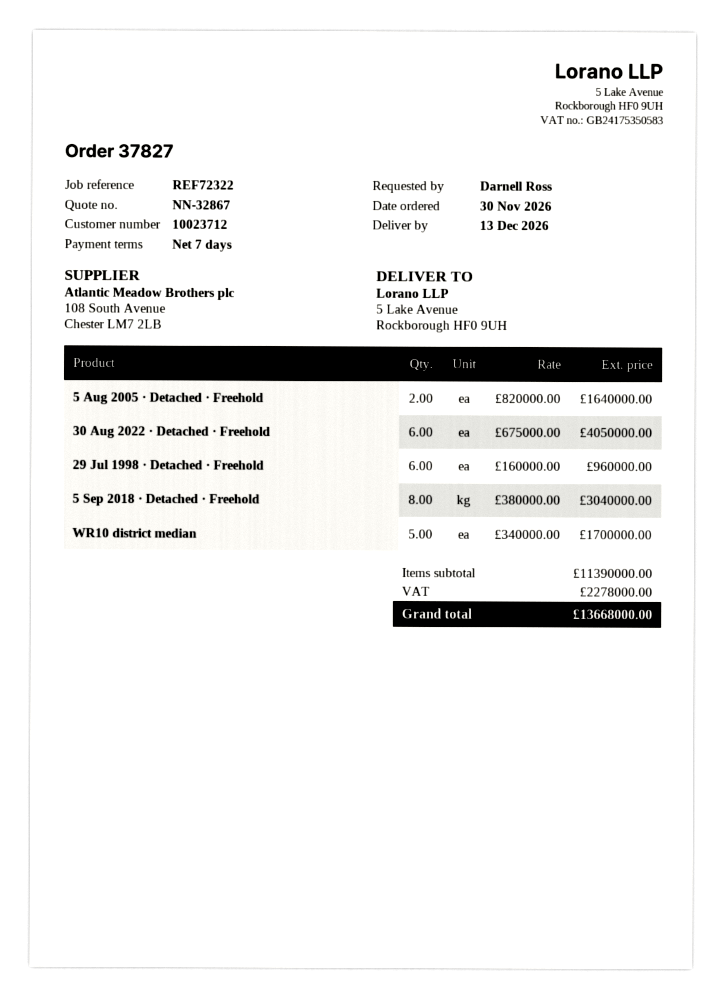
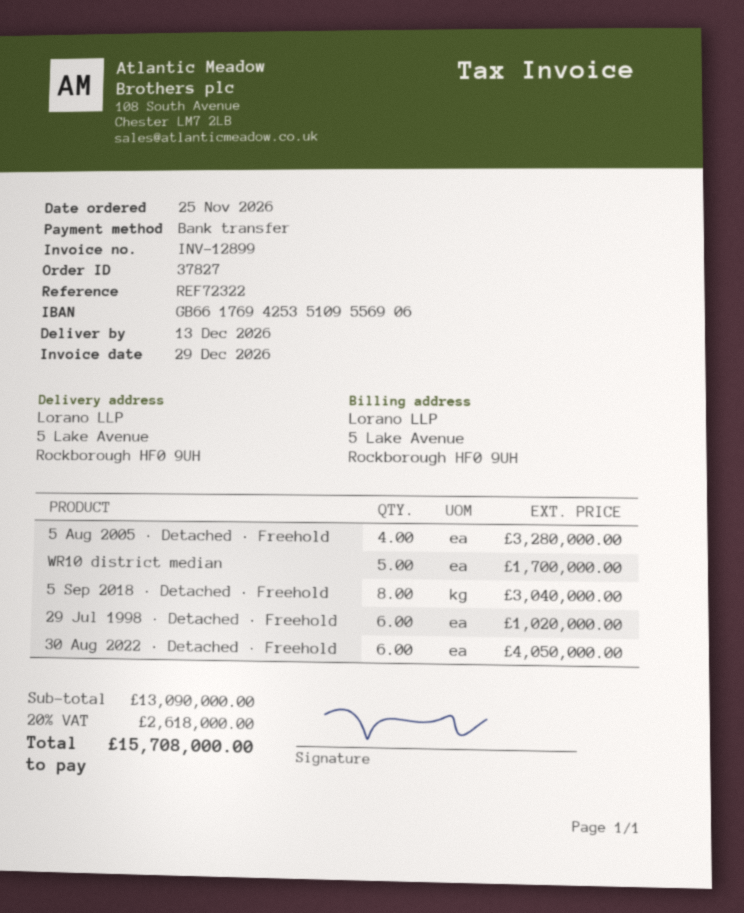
order date: 2026-11-30 -> 2026-11-25
5 Aug 2005 · Detached · Freehold: 2 for 1640000.00 -> 4 for 3280000.00
29 Jul 1998 · Detached · Freehold: 6 for 960000.00 -> 6 for 1020000.00
subtotal: 11390000.00 -> 13090000.00
tax: 2278000.00 -> 2618000.00
total: 13668000.00 -> 15708000.00

